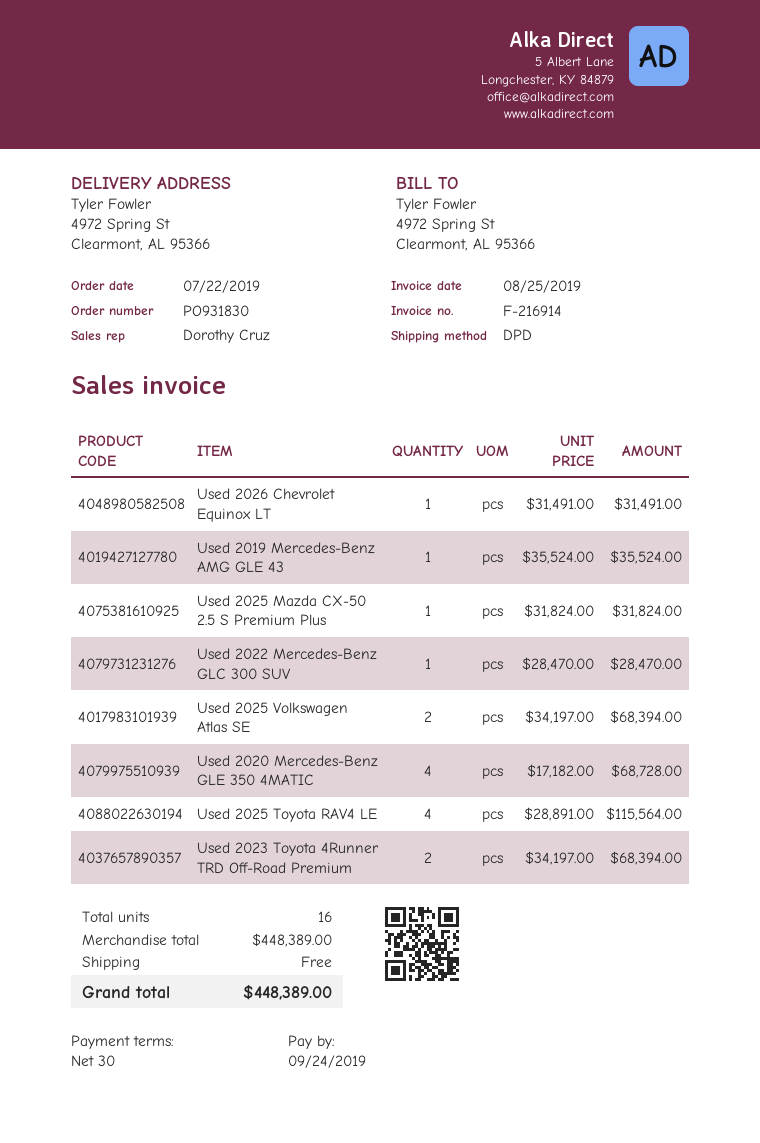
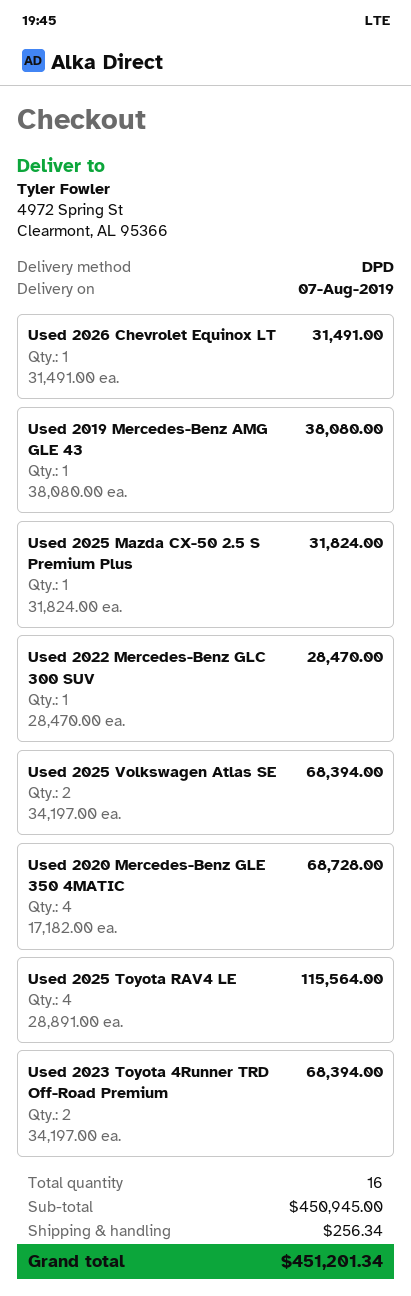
Used 2019 Mercedes-Benz AMG GLE 43: 1 x 35524.00 = 35524.00 -> 1 x 38080.00 = 38080.00
subtotal: 448389.00 -> 450945.00
shipping: 0.00 -> 256.34
total: 448389.00 -> 451201.34

